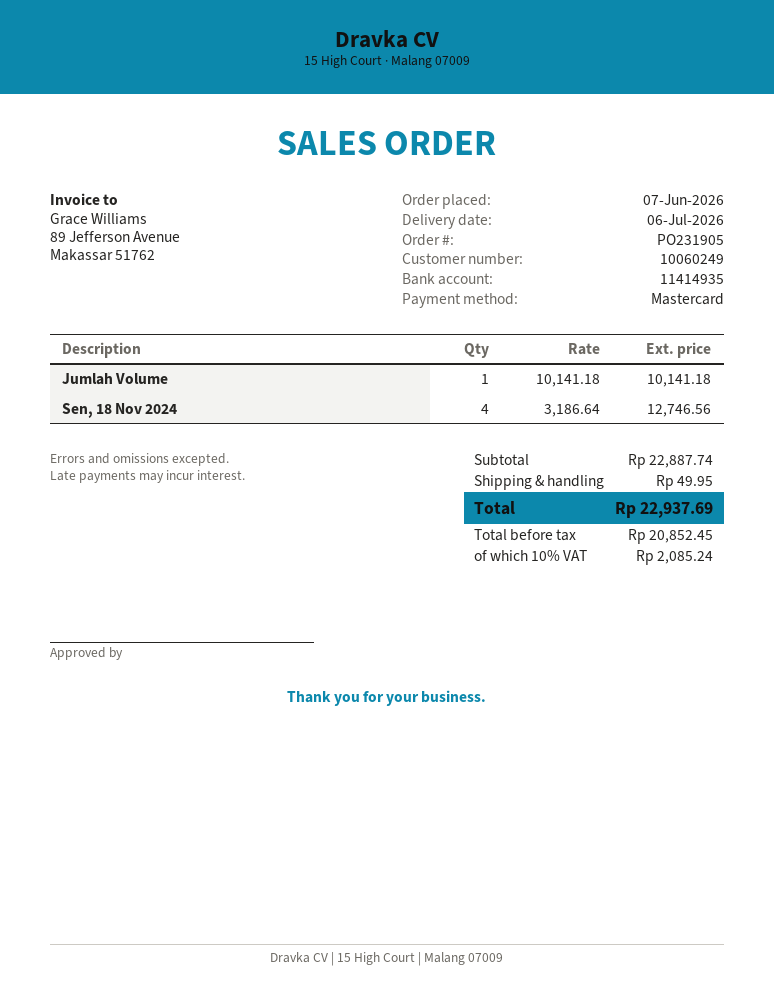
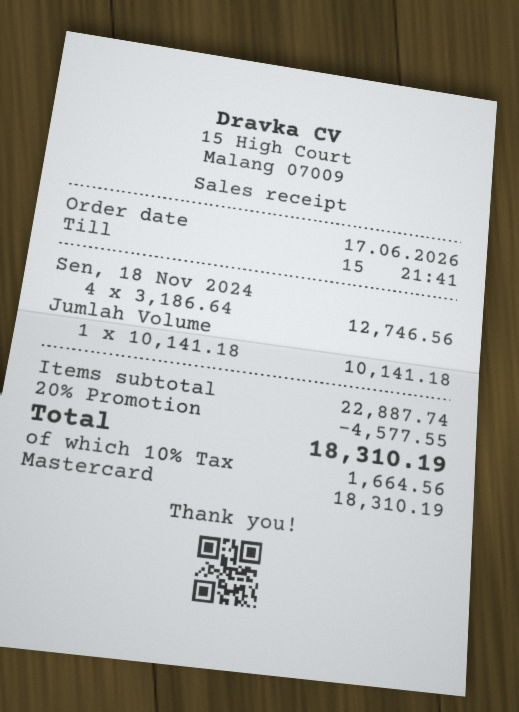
order date: 2026-06-07 -> 2026-06-17
discount: none -> 20% = 4577.55
shipping: 49.95 -> none
tax: 10% = 2085.24 -> 10% = 1664.56
total: 22937.69 -> 18310.19

